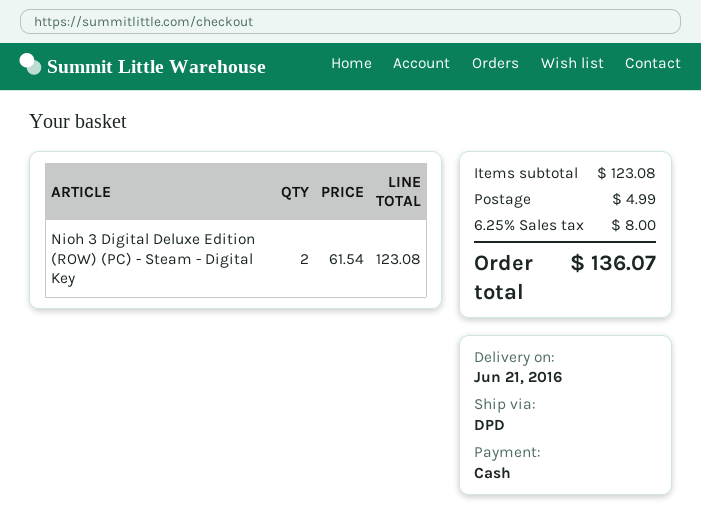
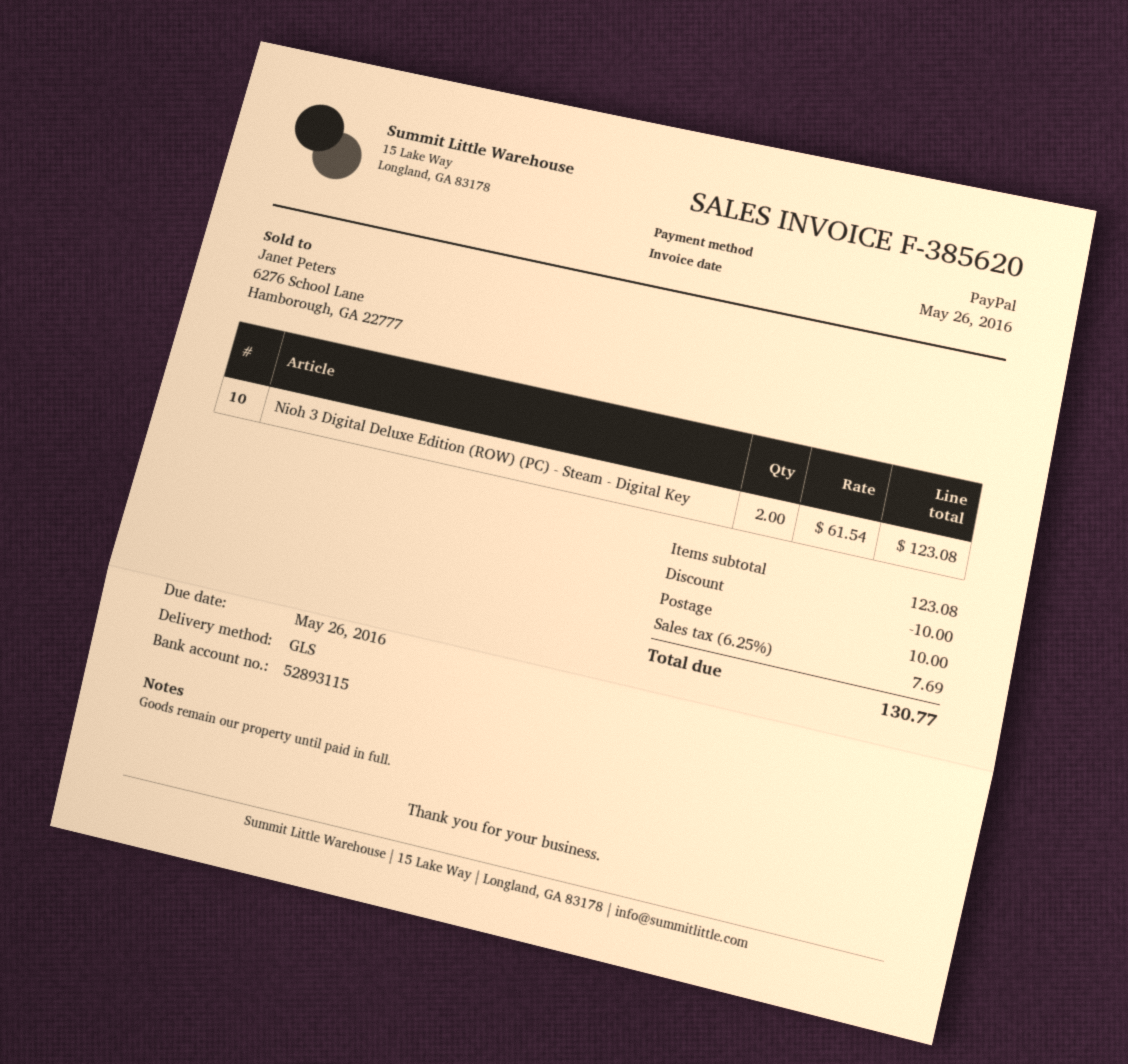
payment method: cash -> PayPal
shipping method: DPD -> GLS
discount: none -> 10.00
shipping: 4.99 -> 10.00
tax: 6.25% = 8.00 -> 6.25% = 7.69
total: 136.07 -> 130.77

